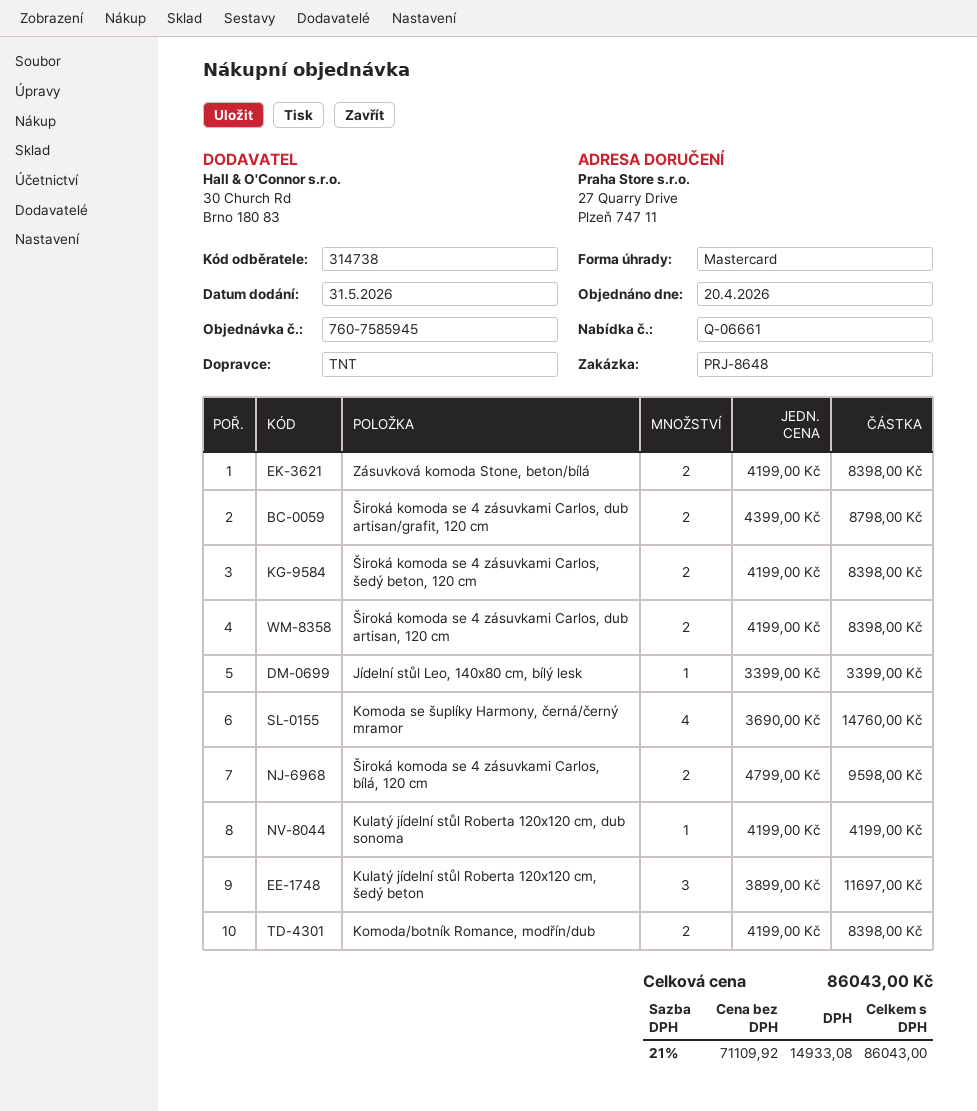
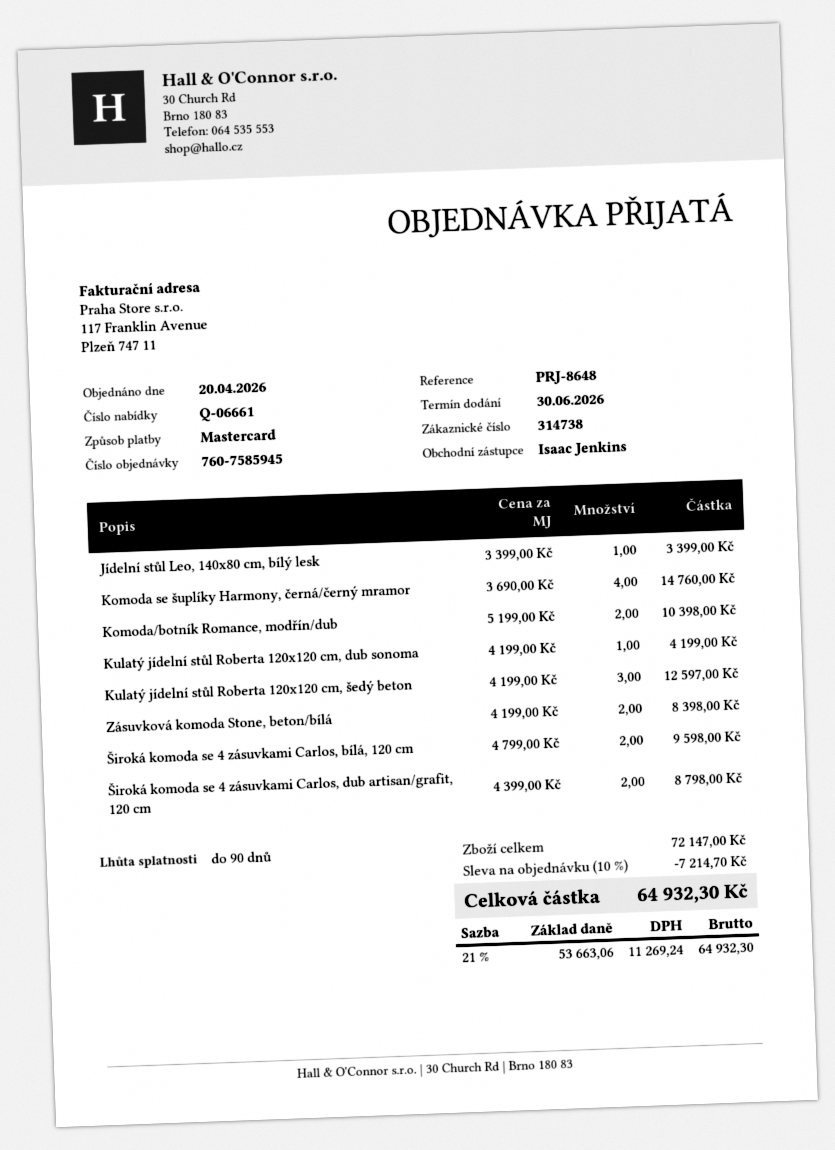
delivery date: 2026-05-31 -> 2026-06-30
Široká komoda se 4 zásuvkami Carlos, šedý beton, 120 cm: 2 x 4199.00 = 8398.00 -> none
Široká komoda se 4 zásuvkami Carlos, dub artisan, 120 cm: 2 x 4199.00 = 8398.00 -> none
Kulatý jídelní stůl Roberta 120x120 cm, šedý beton: 3 x 3899.00 = 11697.00 -> 3 x 4199.00 = 12597.00
Komoda/botník Romance, modřín/dub: 2 x 4199.00 = 8398.00 -> 2 x 5199.00 = 10398.00
discount: none -> 10% = 7214.70
net: 71109.92 -> 53663.06
tax: 21% = 14933.08 -> 21% = 11269.24
total: 86043.00 -> 64932.30

